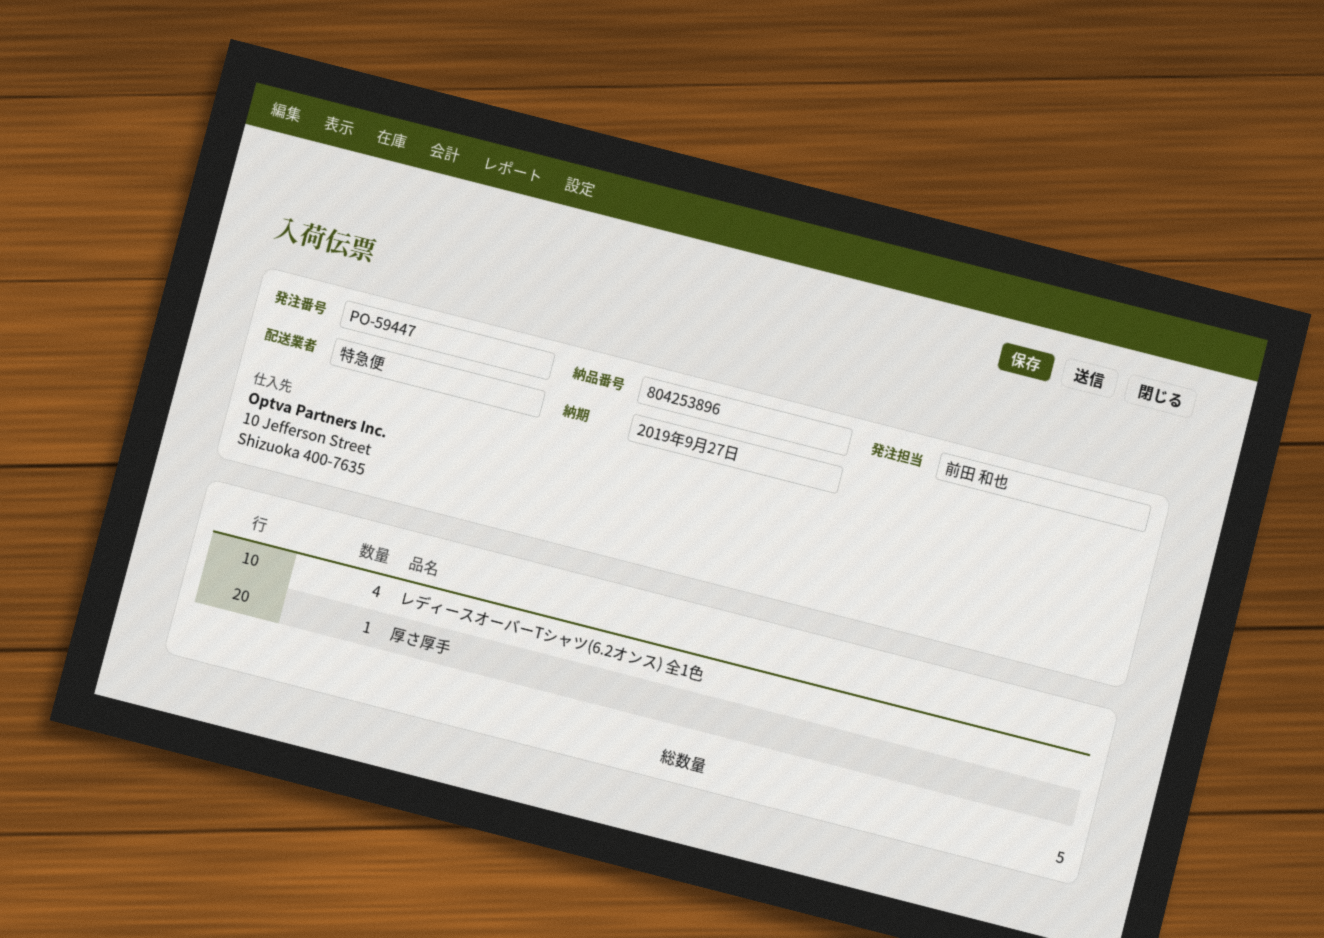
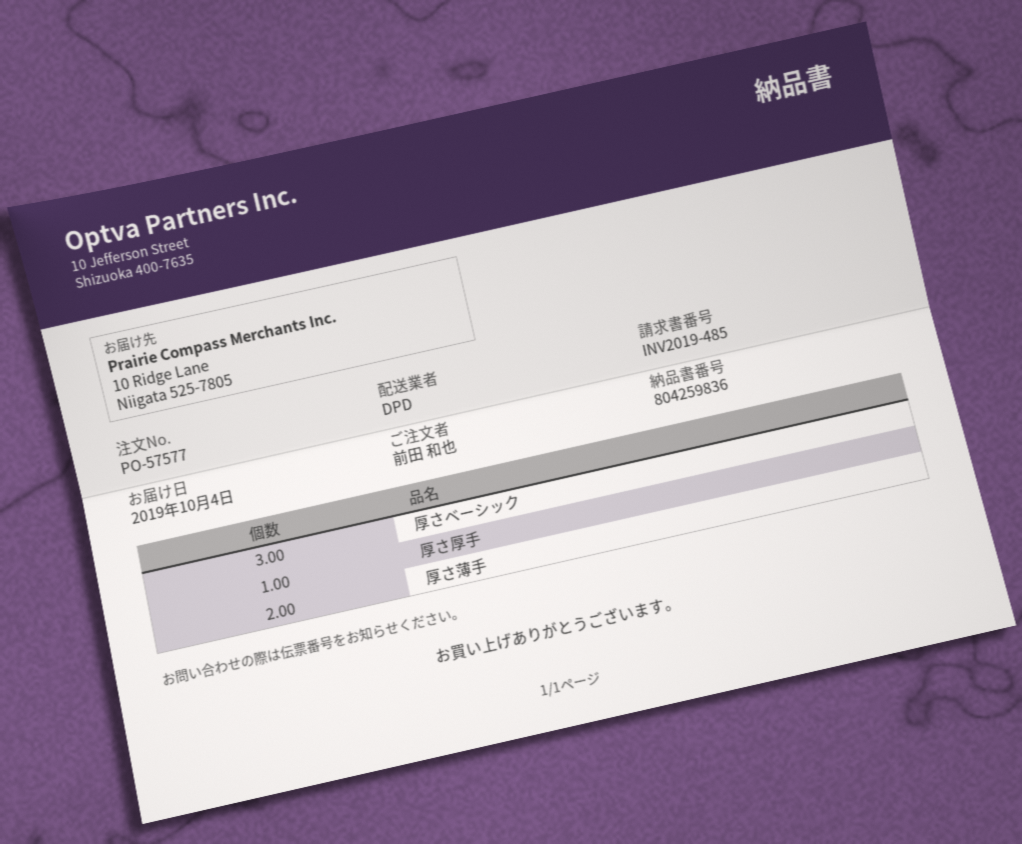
order number: PO-59447 -> PO-57577
delivery note number: 804253896 -> 804259836
delivery date: 2019-09-27 -> 2019-10-04
shipping method: express -> DPD
レディースオーバーTシャツ(6.2オンス) 全1色: 4 -> none
厚さベーシック: none -> 3
厚さ薄手: none -> 2

